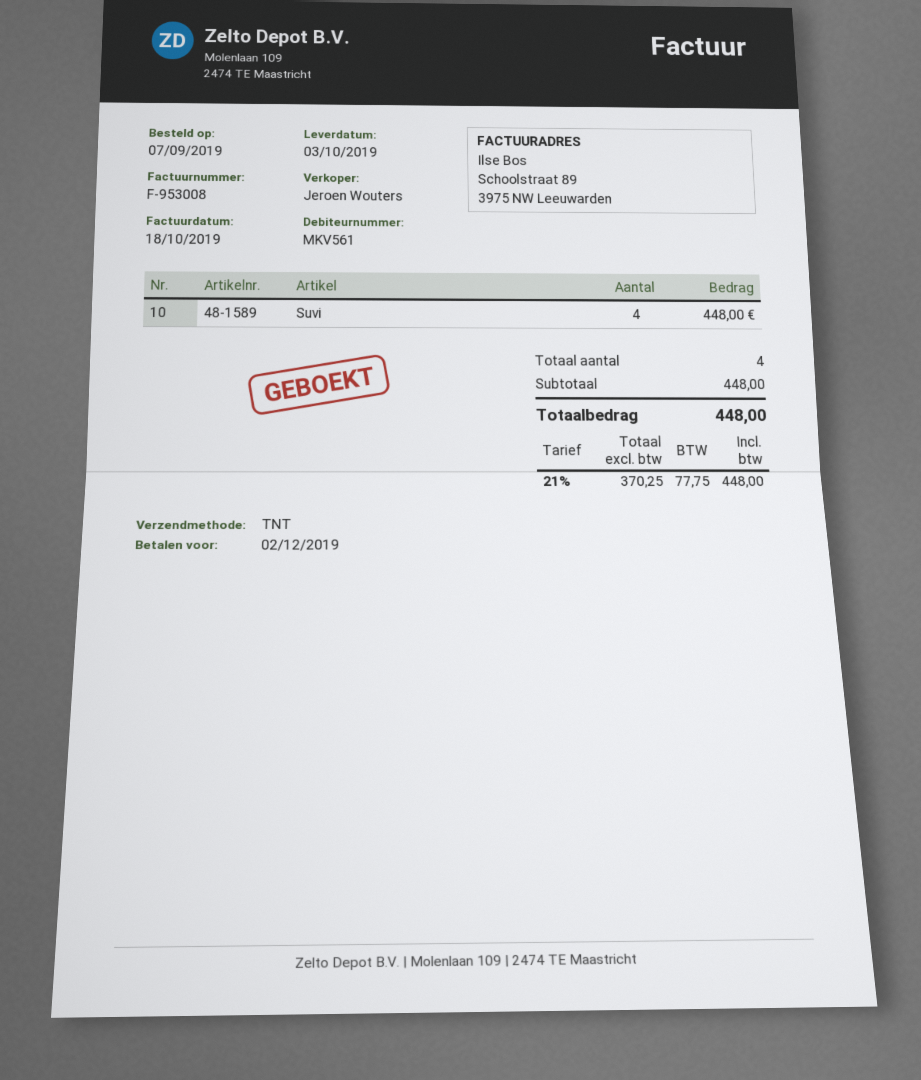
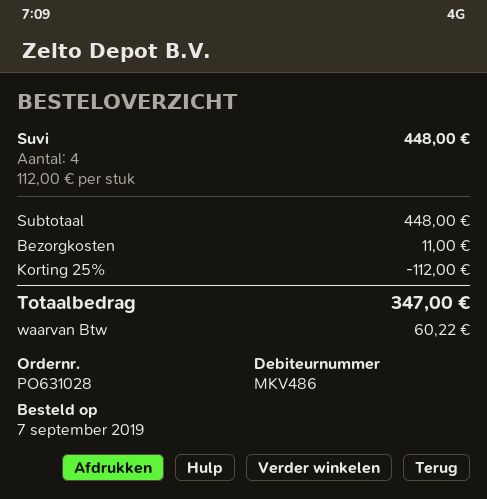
customer number: MKV561 -> MKV486
discount: none -> 25% = 112.00
shipping: none -> 11.00
tax: 77.75 -> 60.22
total: 448.00 -> 347.00

